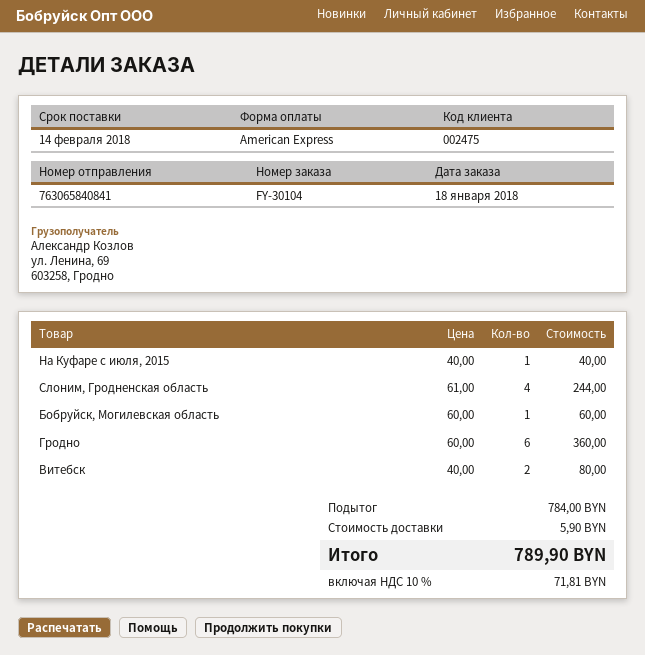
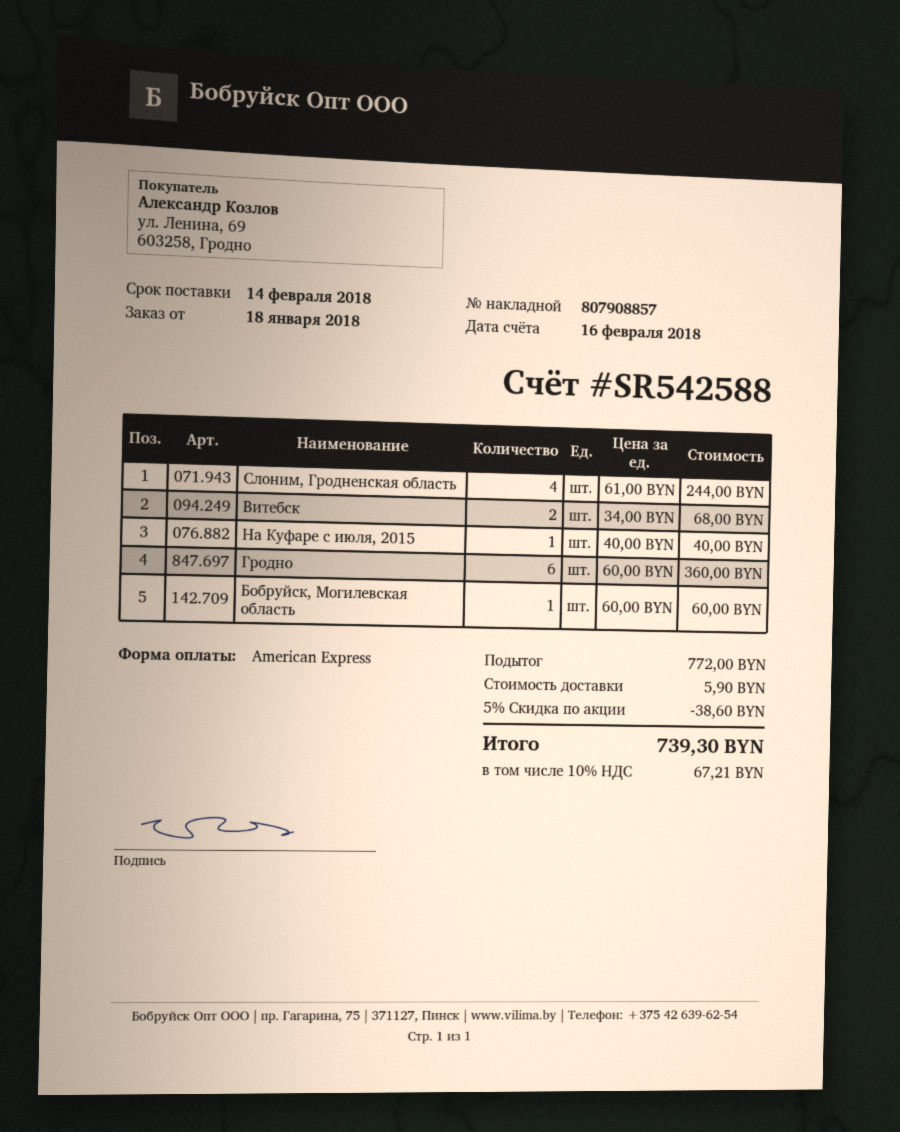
Витебск: 2 x 40.00 = 80.00 -> 2 x 34.00 = 68.00
subtotal: 784.00 -> 772.00
discount: none -> 5% = 38.60
tax: 10% = 71.81 -> 10% = 67.21
total: 789.90 -> 739.30

